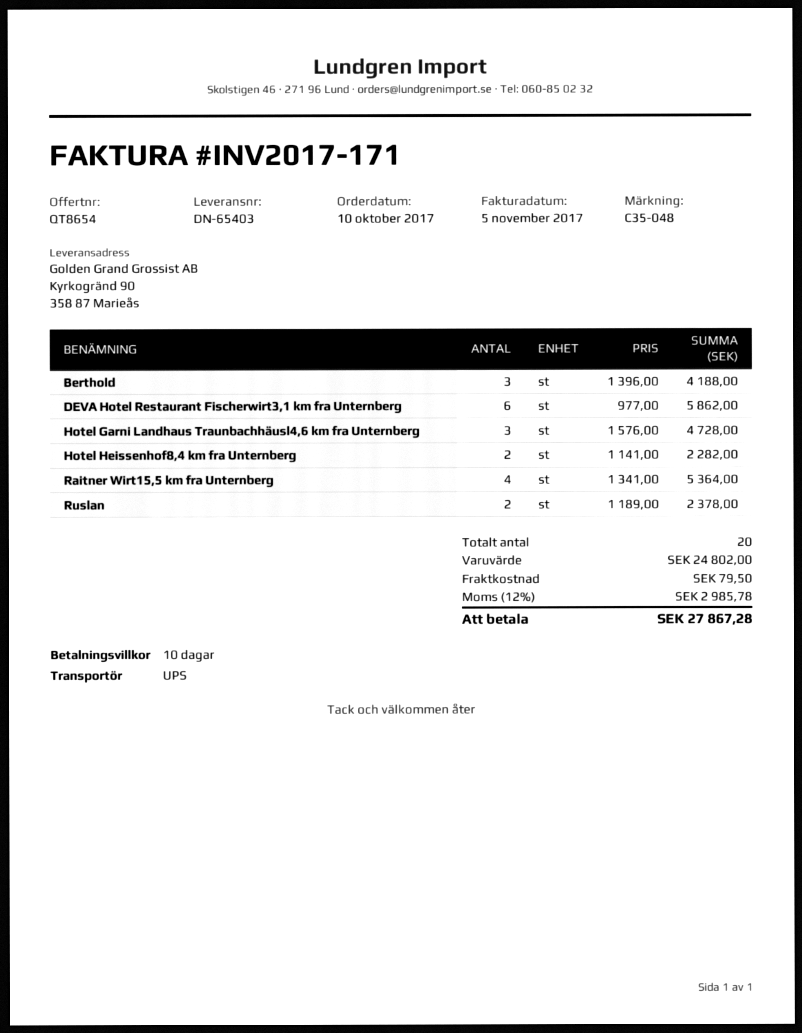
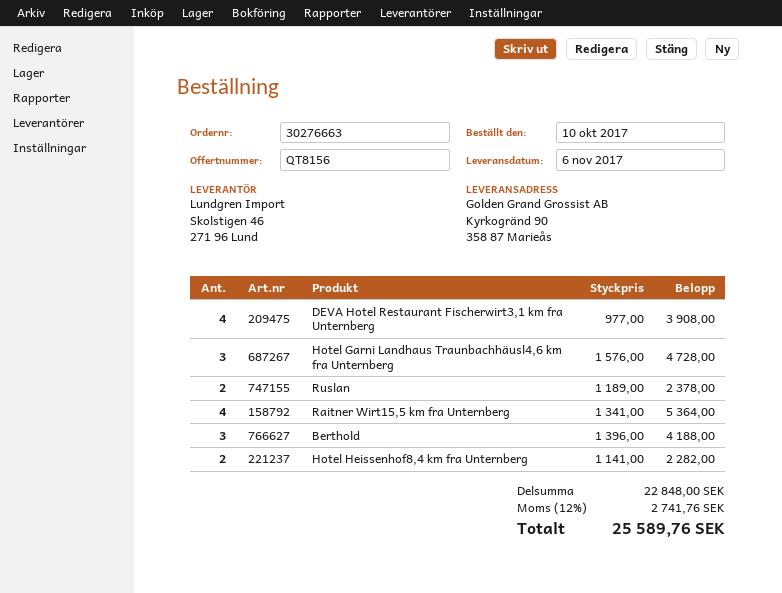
quote number: QT8654 -> QT8156
DEVA Hotel Restaurant Fischerwirt3,1 km fra Unternberg: 6 x 977.00 = 5862.00 -> 4 x 977.00 = 3908.00
subtotal: 24802.00 -> 22848.00
shipping: 79.50 -> none
tax: 12% = 2985.78 -> 12% = 2741.76
total: 27867.28 -> 25589.76

